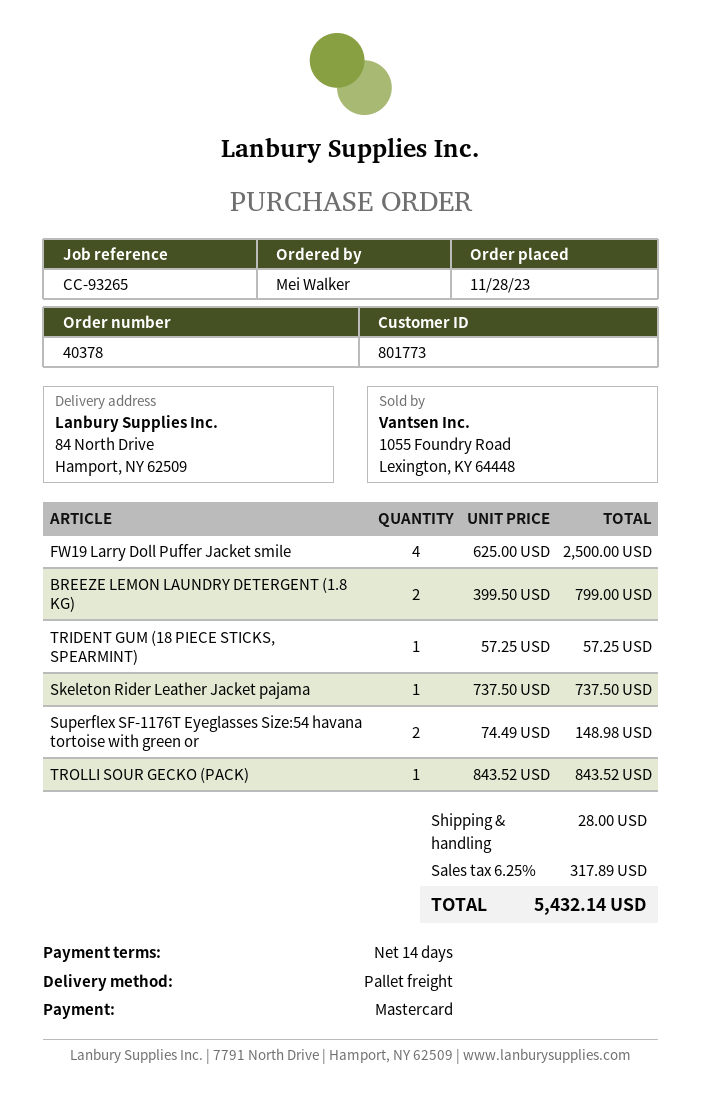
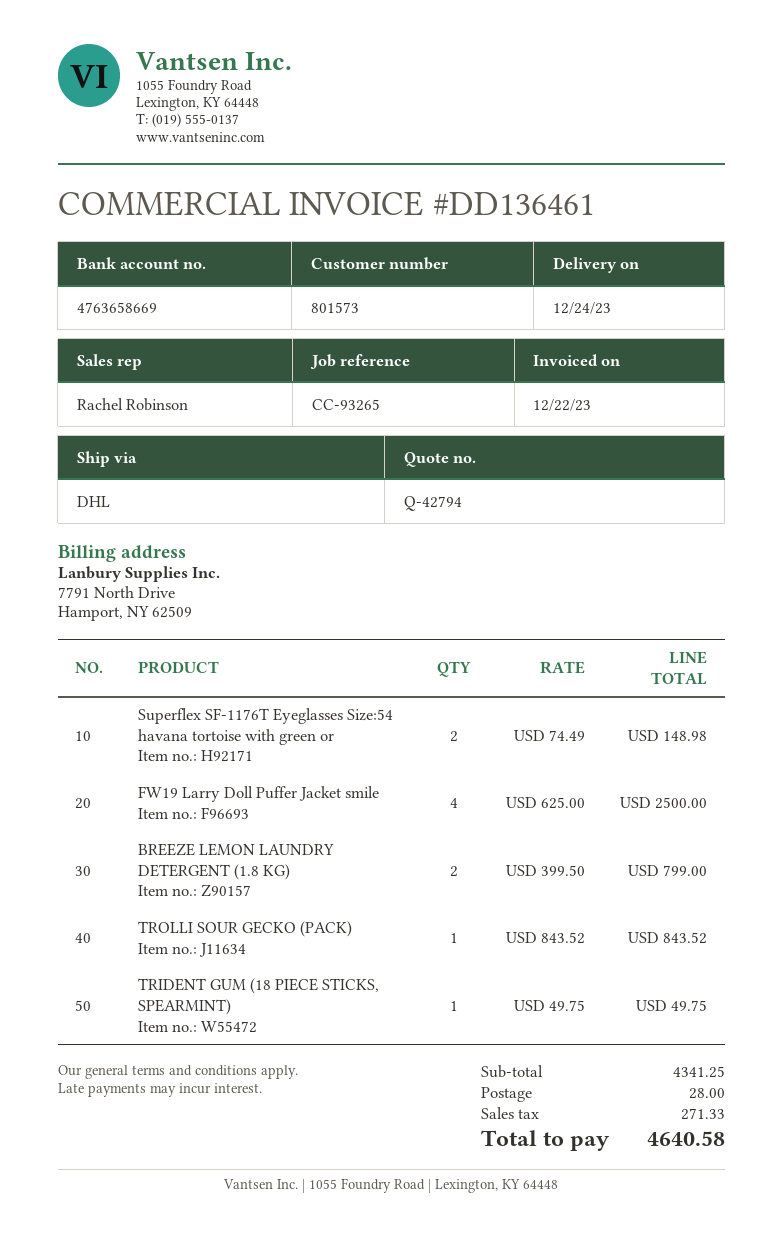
customer number: 801773 -> 801573
shipping method: pallet freight -> DHL
TRIDENT GUM (18 PIECE STICKS, SPEARMINT): 1 x 57.25 = 57.25 -> 1 x 49.75 = 49.75
Skeleton Rider Leather Jacket pajama: 1 x 737.50 = 737.50 -> none
tax: 317.89 -> 271.33
total: 5432.14 -> 4640.58

